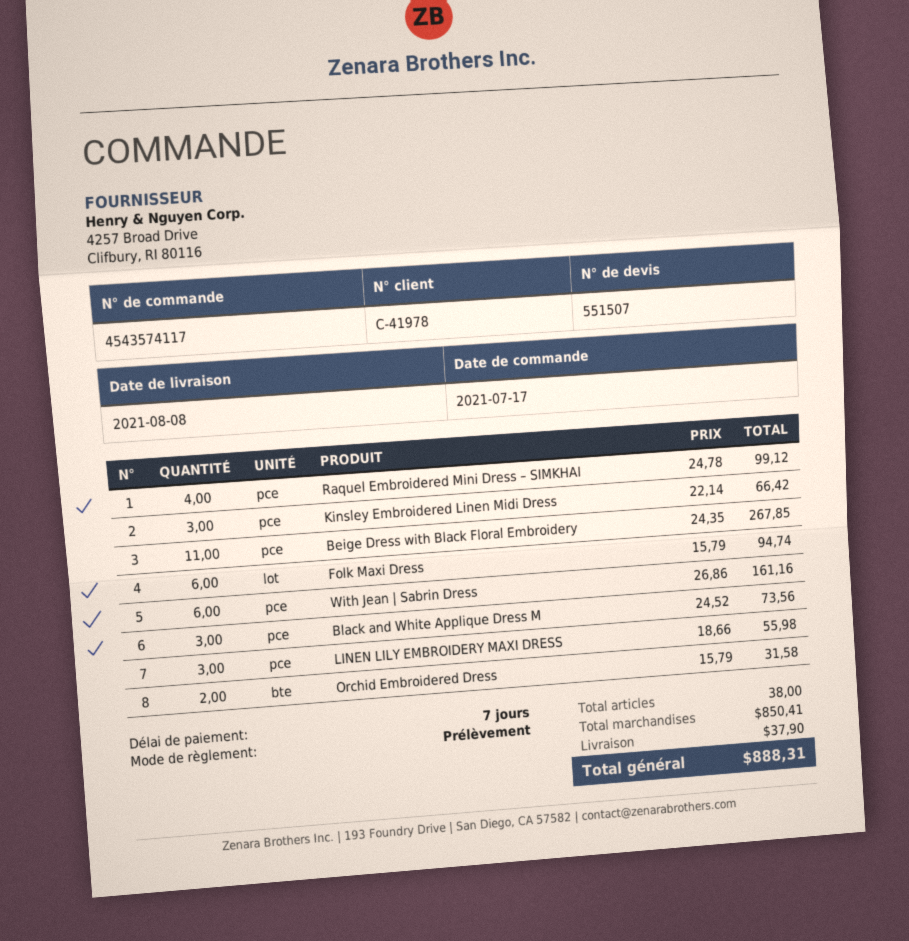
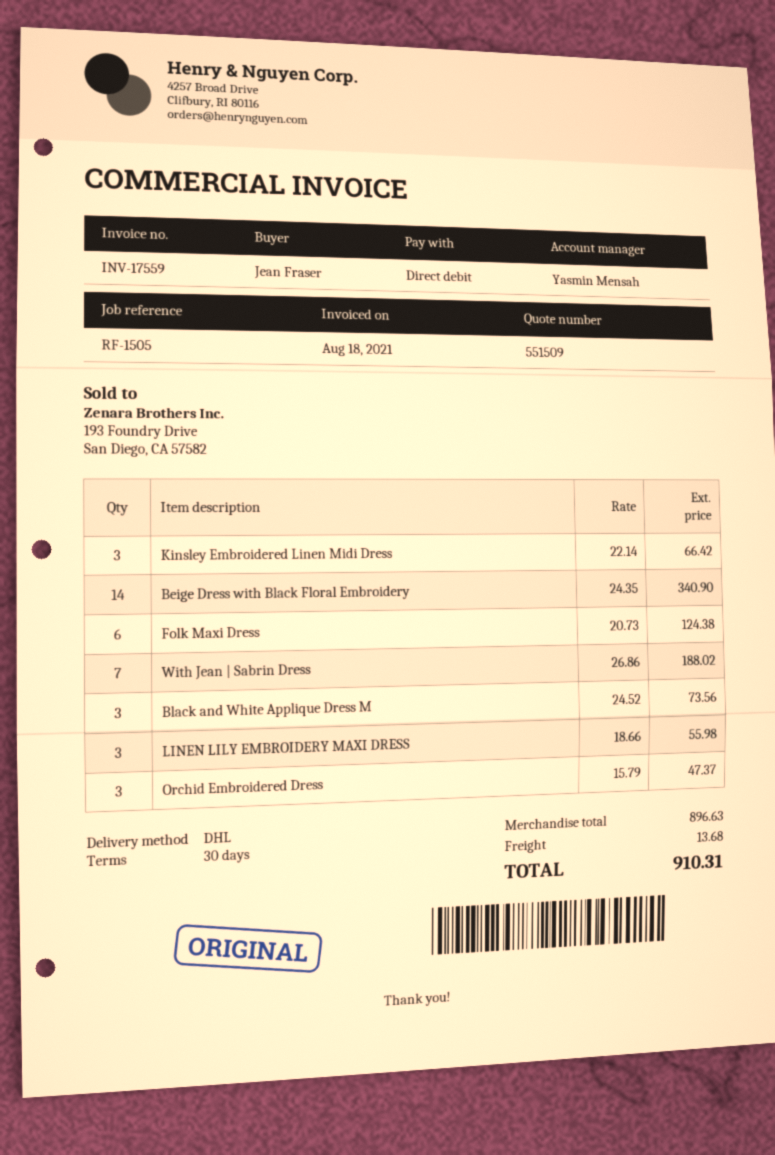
quote number: 551507 -> 551509
payment terms: 7 days -> 30 days
Raquel Embroidered Mini Dress – SIMKHAI: 4 x 24.78 = 99.12 -> none
Beige Dress with Black Floral Embroidery: 11 x 24.35 = 267.85 -> 14 x 24.35 = 340.90
Folk Maxi Dress: 6 x 15.79 = 94.74 -> 6 x 20.73 = 124.38
With Jean | Sabrin Dress: 6 x 26.86 = 161.16 -> 7 x 26.86 = 188.02
Orchid Embroidered Dress: 2 x 15.79 = 31.58 -> 3 x 15.79 = 47.37
subtotal: 850.41 -> 896.63
shipping: 37.90 -> 13.68
total: 888.31 -> 910.31

